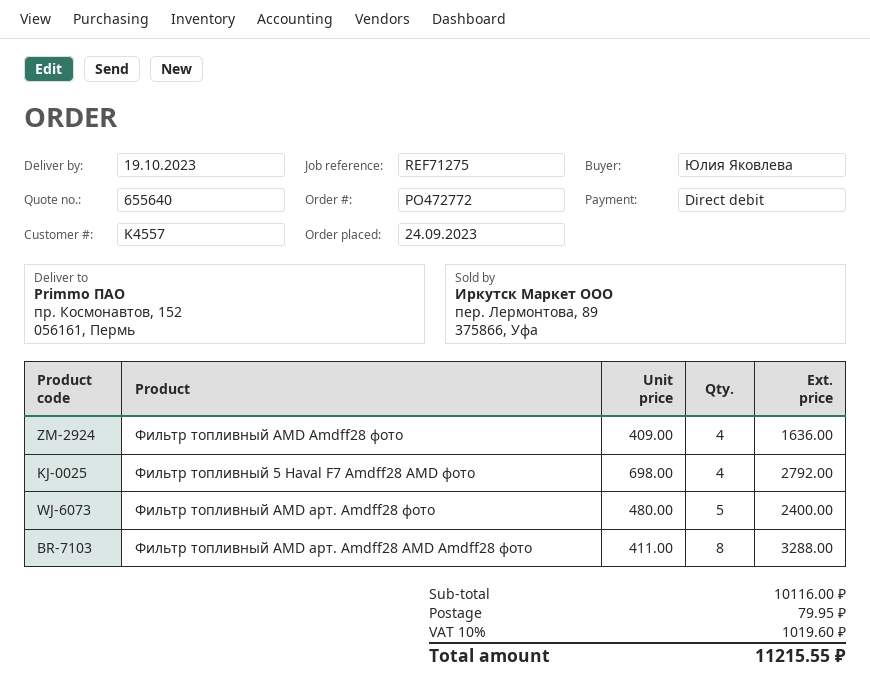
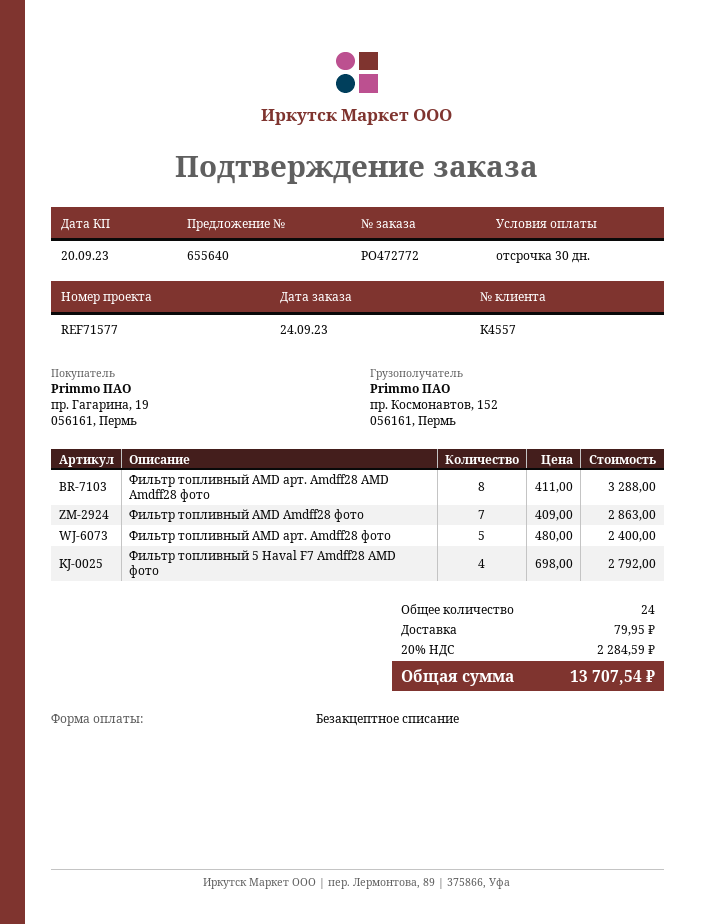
reference: REF71275 -> REF71577
Фильтр топливный AMD Amdff28 фото: 4 x 409.00 = 1636.00 -> 7 x 409.00 = 2863.00
tax: 10% = 1019.60 -> 20% = 2284.59
total: 11215.55 -> 13707.54

